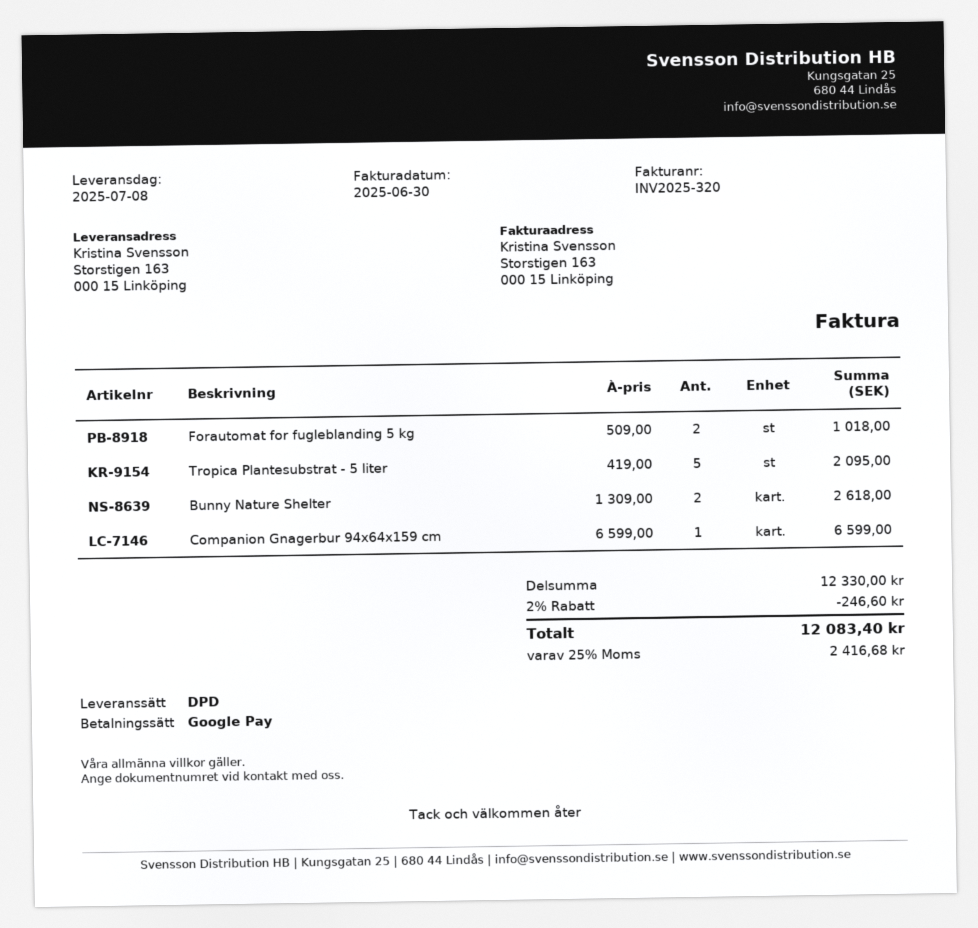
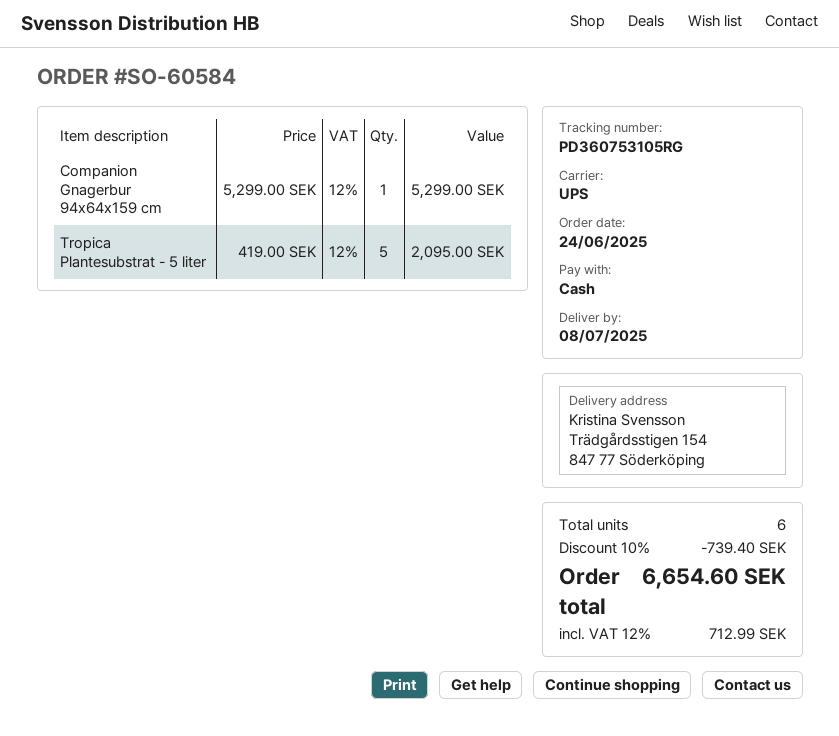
payment method: Google Pay -> cash
shipping method: DPD -> UPS
ship to: Storstigen 163, 000 15 Linköping -> Trädgårdsstigen 154, 847 77 Söderköping
Forautomat for fugleblanding 5 kg: 2 x 509.00 = 1018.00 -> none
Bunny Nature Shelter: 2 x 1309.00 = 2618.00 -> none
Companion Gnagerbur 94x64x159 cm: 1 x 6599.00 = 6599.00 -> 1 x 5299.00 = 5299.00
discount: 2% = 246.60 -> 10% = 739.40
tax: 25% = 2416.68 -> 12% = 712.99
total: 12083.40 -> 6654.60

